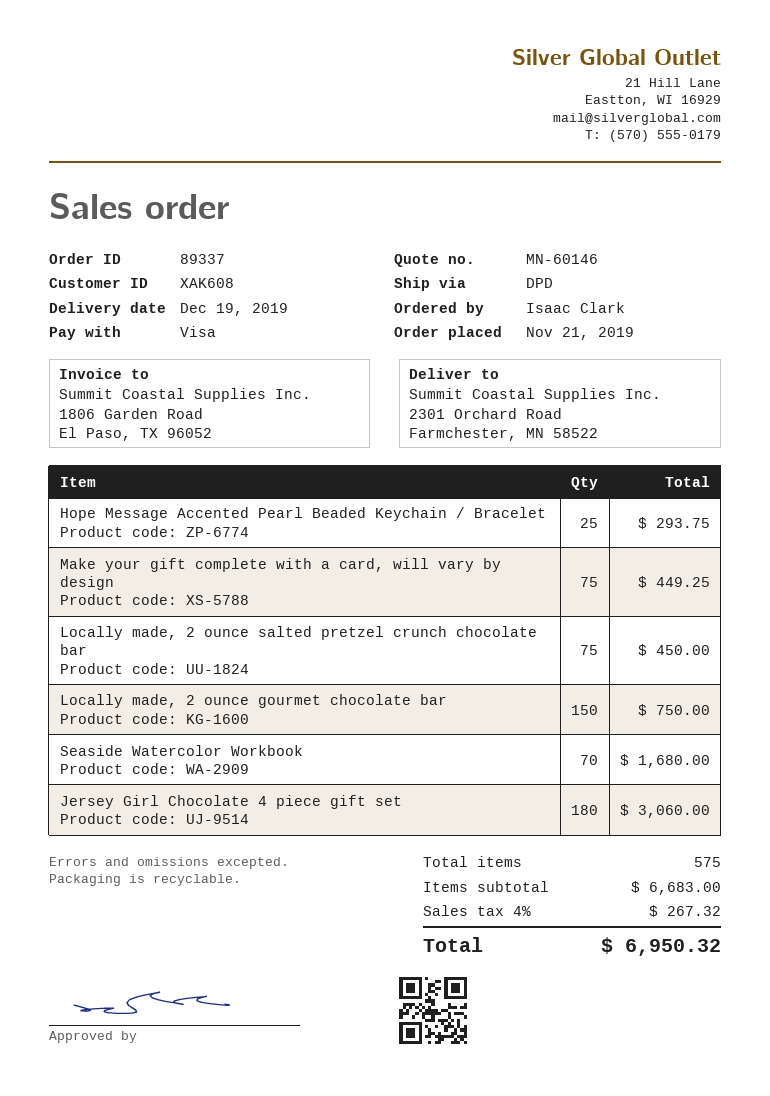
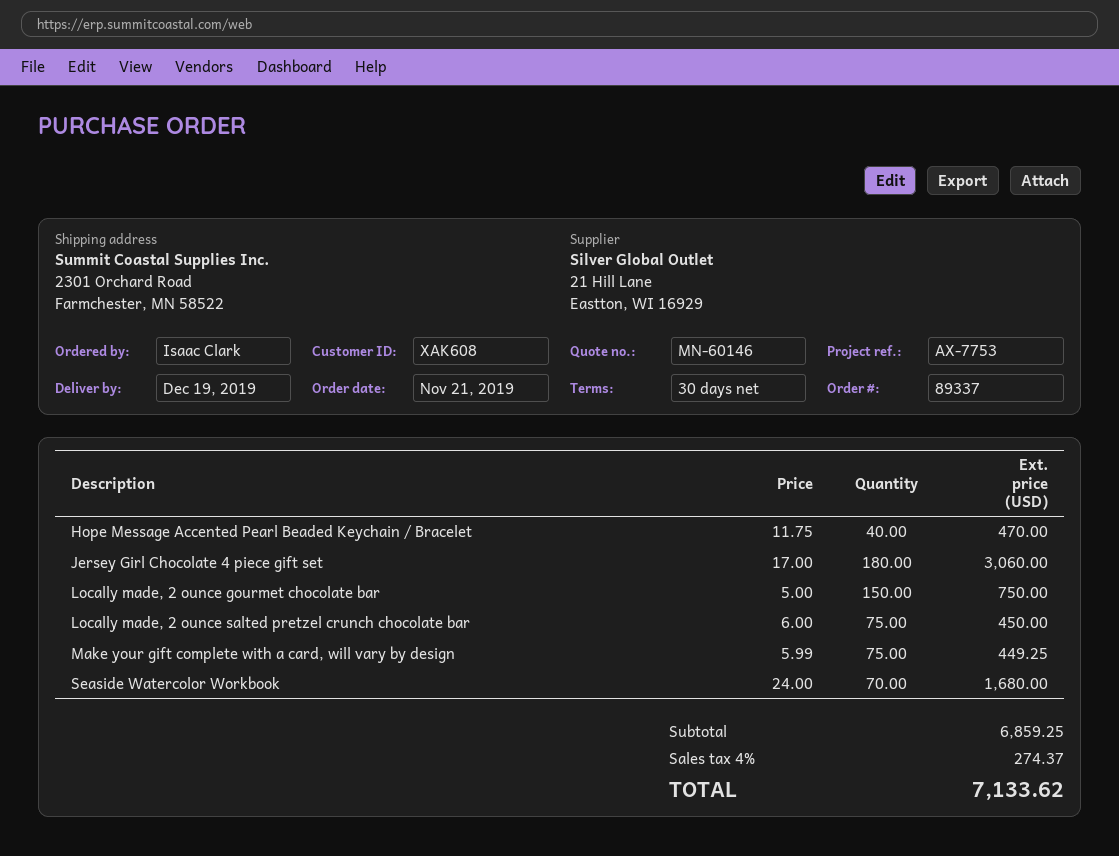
Hope Message Accented Pearl Beaded Keychain / Bracelet: 25 for 293.75 -> 40 for 470.00
subtotal: 6683.00 -> 6859.25
tax: 4% = 267.32 -> 4% = 274.37
total: 6950.32 -> 7133.62

